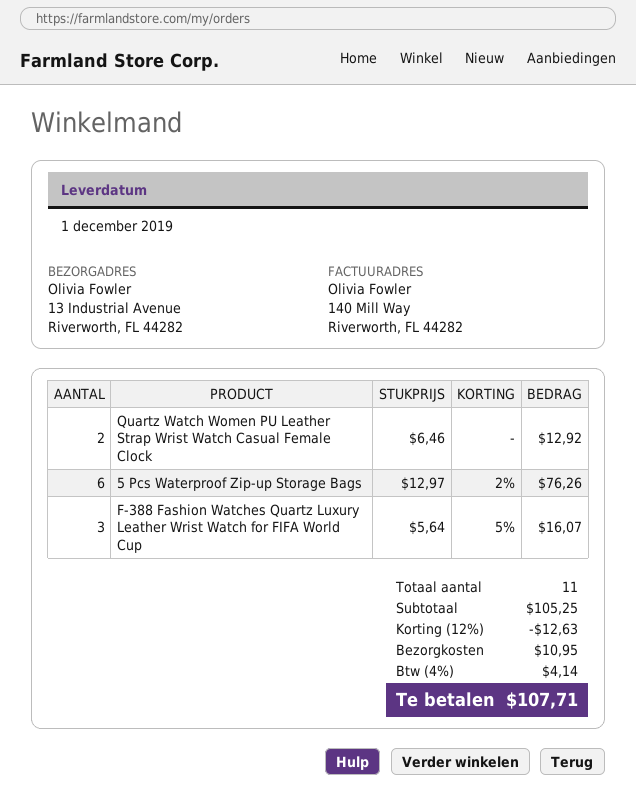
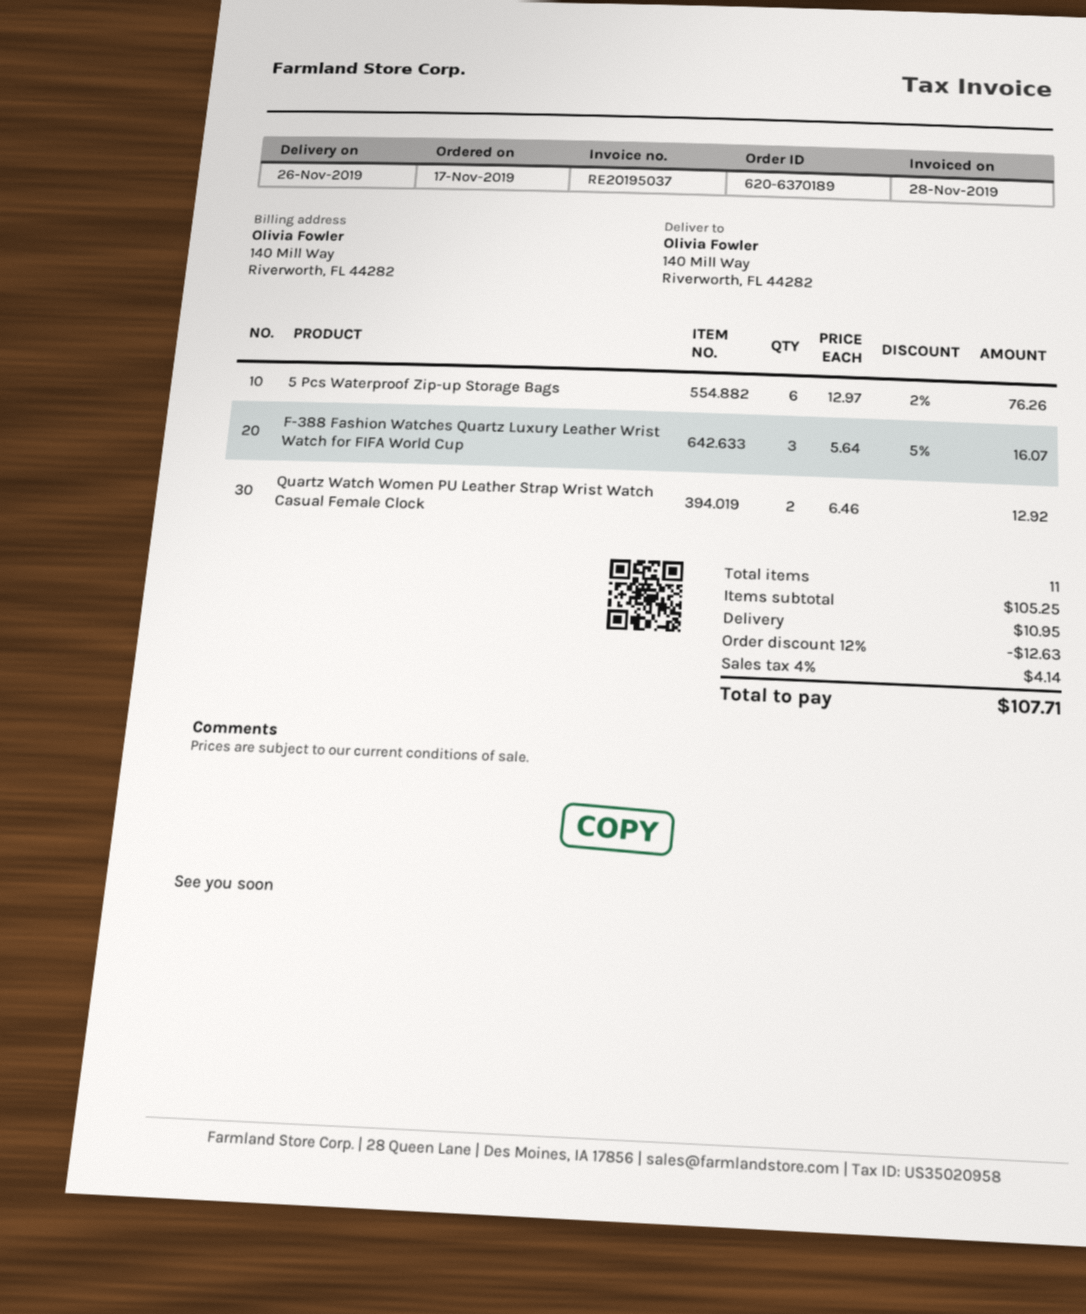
delivery date: 2019-12-01 -> 2019-11-26
ship to: 13 Industrial Avenue, Riverworth, FL 44282 -> 140 Mill Way, Riverworth, FL 44282

